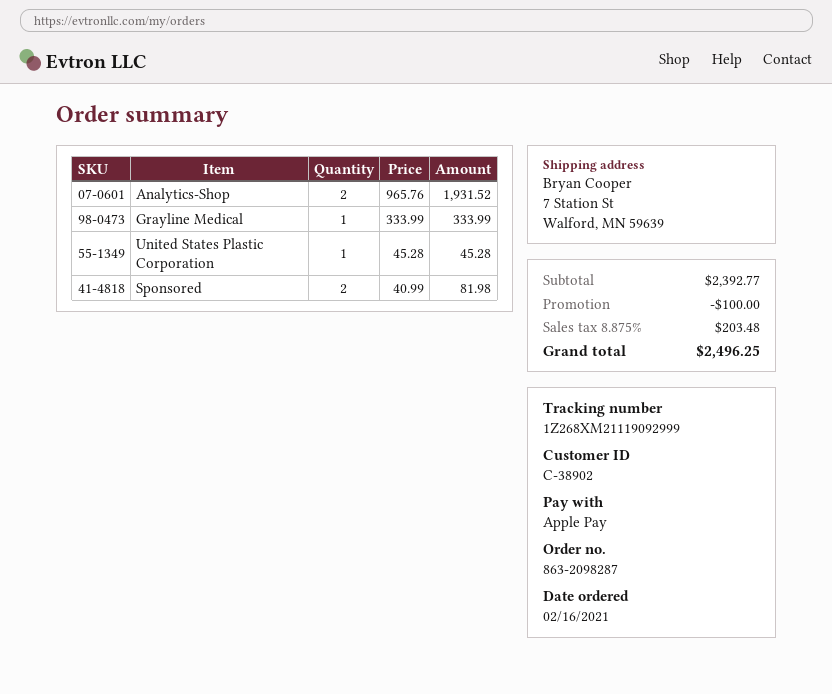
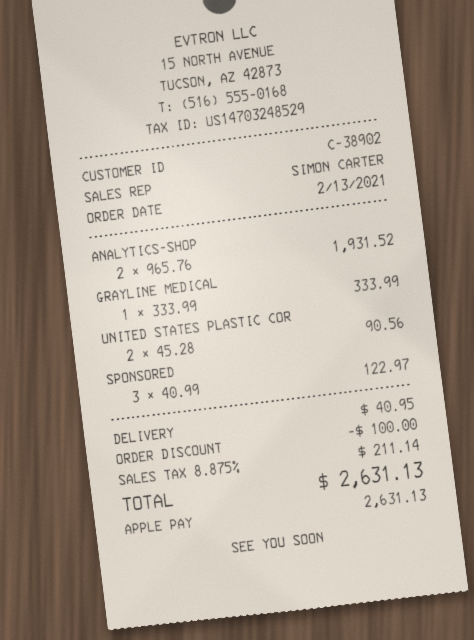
order date: 2021-02-16 -> 2021-02-13
United States Plastic Corporation: 1 x 45.28 = 45.28 -> 2 x 45.28 = 90.56
Sponsored: 2 x 40.99 = 81.98 -> 3 x 40.99 = 122.97
shipping: none -> 40.95
tax: 8.875% = 203.48 -> 8.875% = 211.14
total: 2496.25 -> 2631.13

